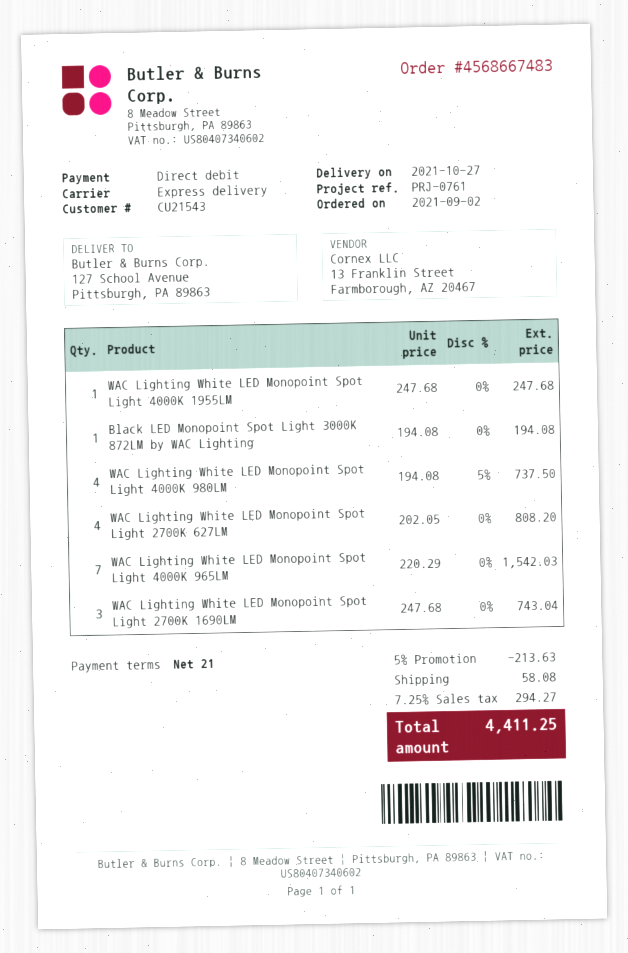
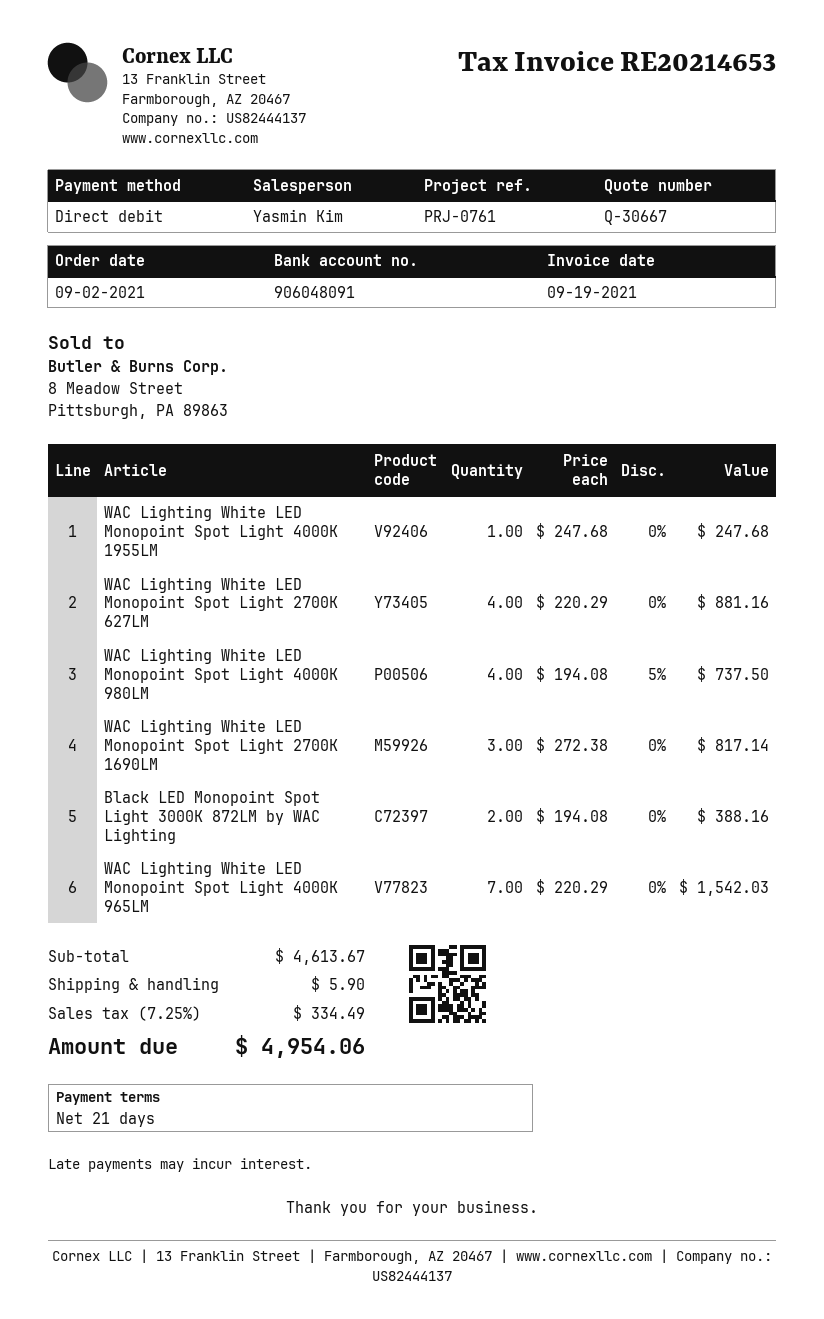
Black LED Monopoint Spot Light 3000K 872LM by WAC Lighting: 1 x 194.08 = 194.08 -> 2 x 194.08 = 388.16
WAC Lighting White LED Monopoint Spot Light 2700K 627LM: 4 x 202.05 = 808.20 -> 4 x 220.29 = 881.16
WAC Lighting White LED Monopoint Spot Light 2700K 1690LM: 3 x 247.68 = 743.04 -> 3 x 272.38 = 817.14
discount: 5% = 213.63 -> none
shipping: 58.08 -> 5.90
tax: 7.25% = 294.27 -> 7.25% = 334.49
total: 4411.25 -> 4954.06

